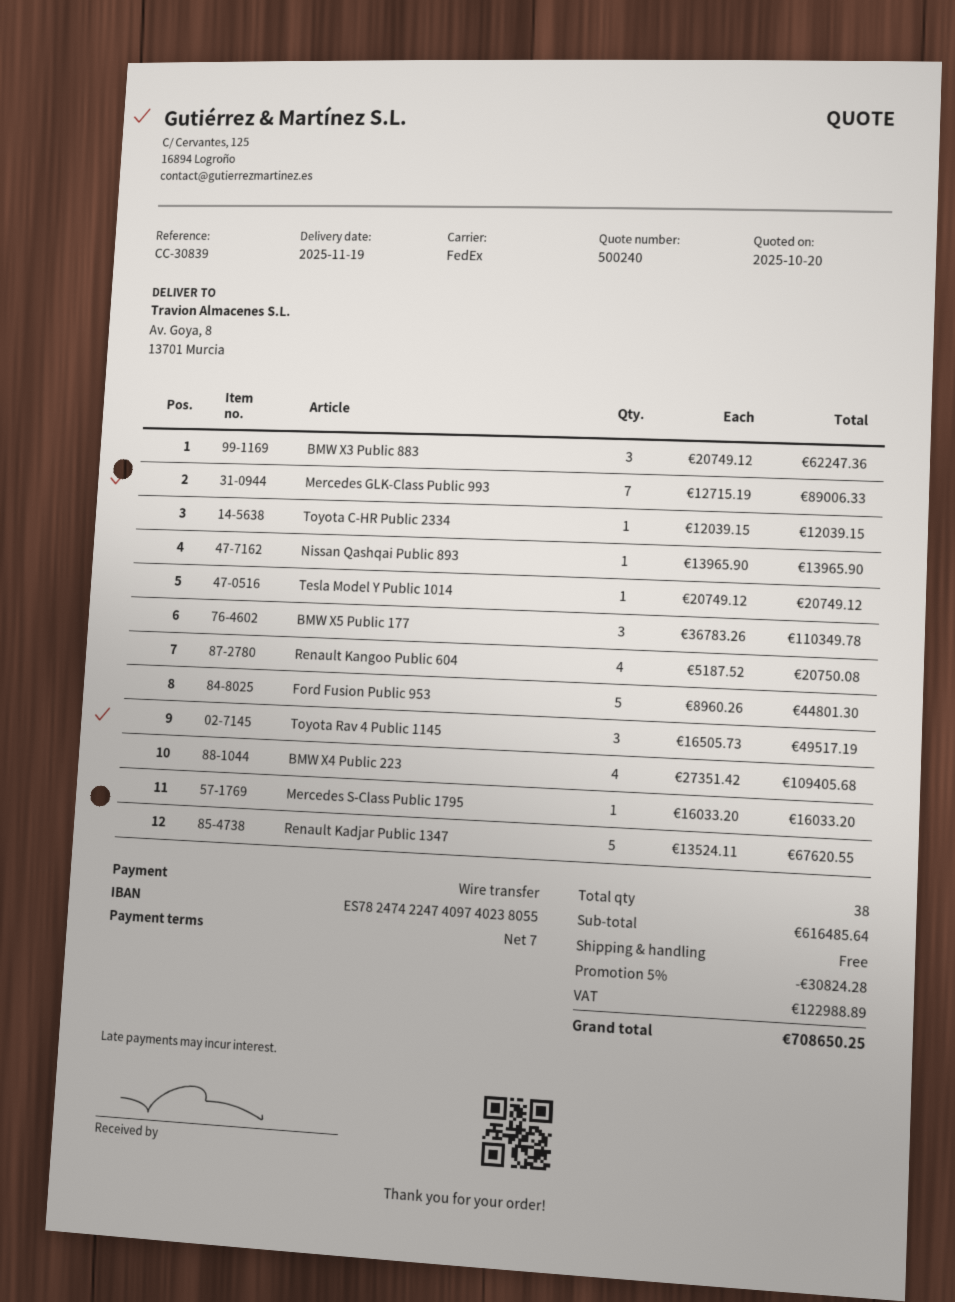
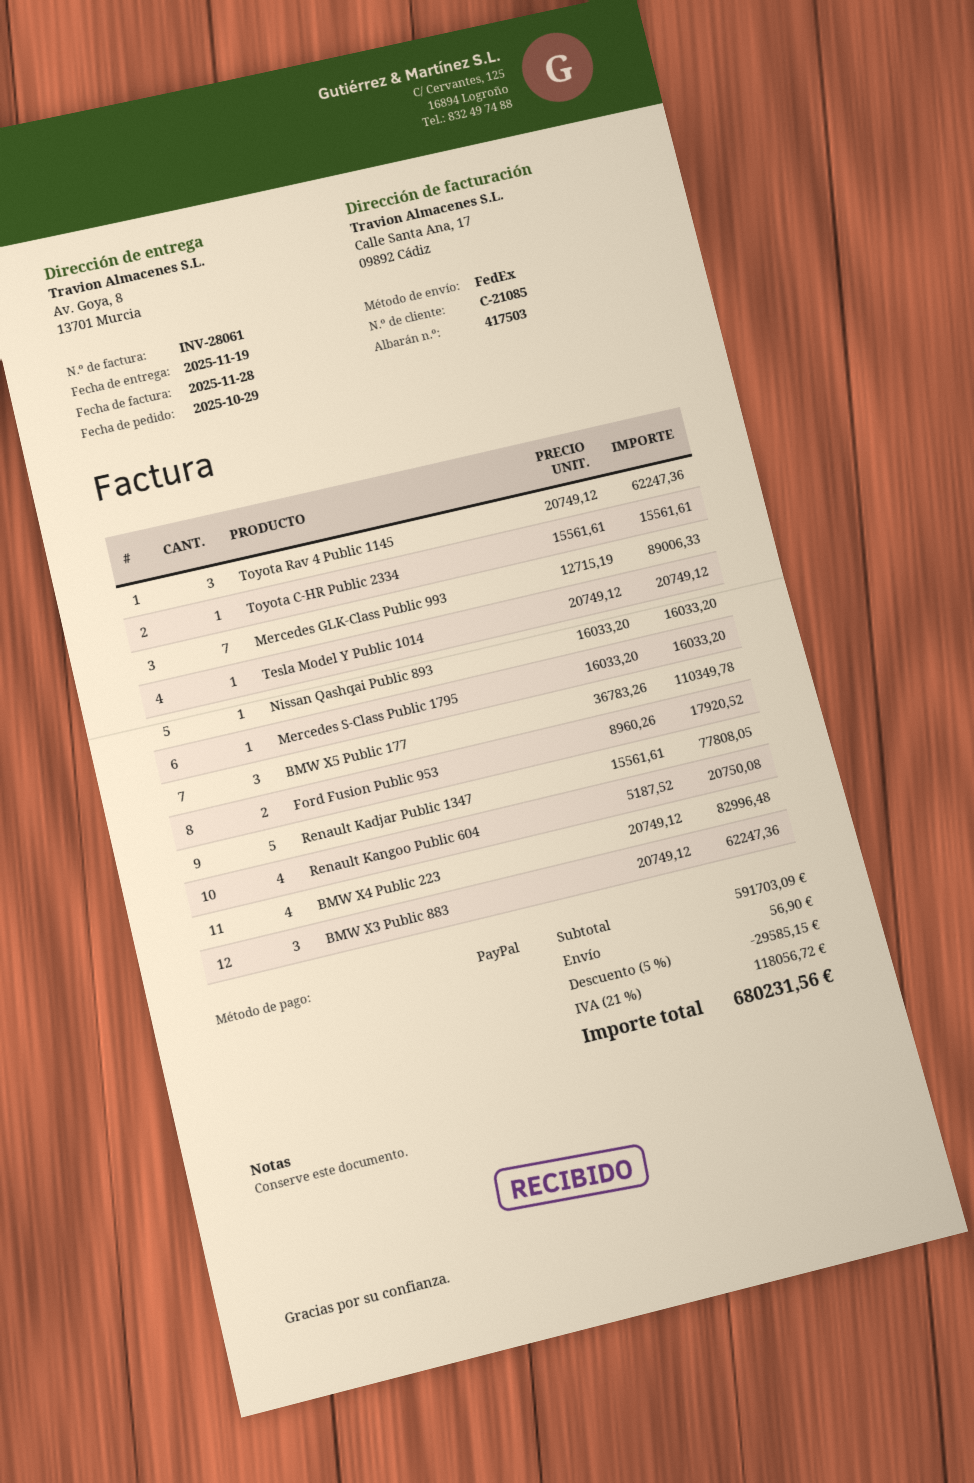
payment method: bank transfer -> PayPal
Toyota C-HR Public 2334: 1 x 12039.15 = 12039.15 -> 1 x 15561.61 = 15561.61
Nissan Qashqai Public 893: 1 x 13965.90 = 13965.90 -> 1 x 16033.20 = 16033.20
Ford Fusion Public 953: 5 x 8960.26 = 44801.30 -> 2 x 8960.26 = 17920.52
Toyota Rav 4 Public 1145: 3 x 16505.73 = 49517.19 -> 3 x 20749.12 = 62247.36
BMW X4 Public 223: 4 x 27351.42 = 109405.68 -> 4 x 20749.12 = 82996.48
Renault Kadjar Public 1347: 5 x 13524.11 = 67620.55 -> 5 x 15561.61 = 77808.05
subtotal: 616485.64 -> 591703.09
discount: 5% = 30824.28 -> 5% = 29585.15
shipping: 0.00 -> 56.90
tax: 122988.89 -> 118056.72
total: 708650.25 -> 680231.56

